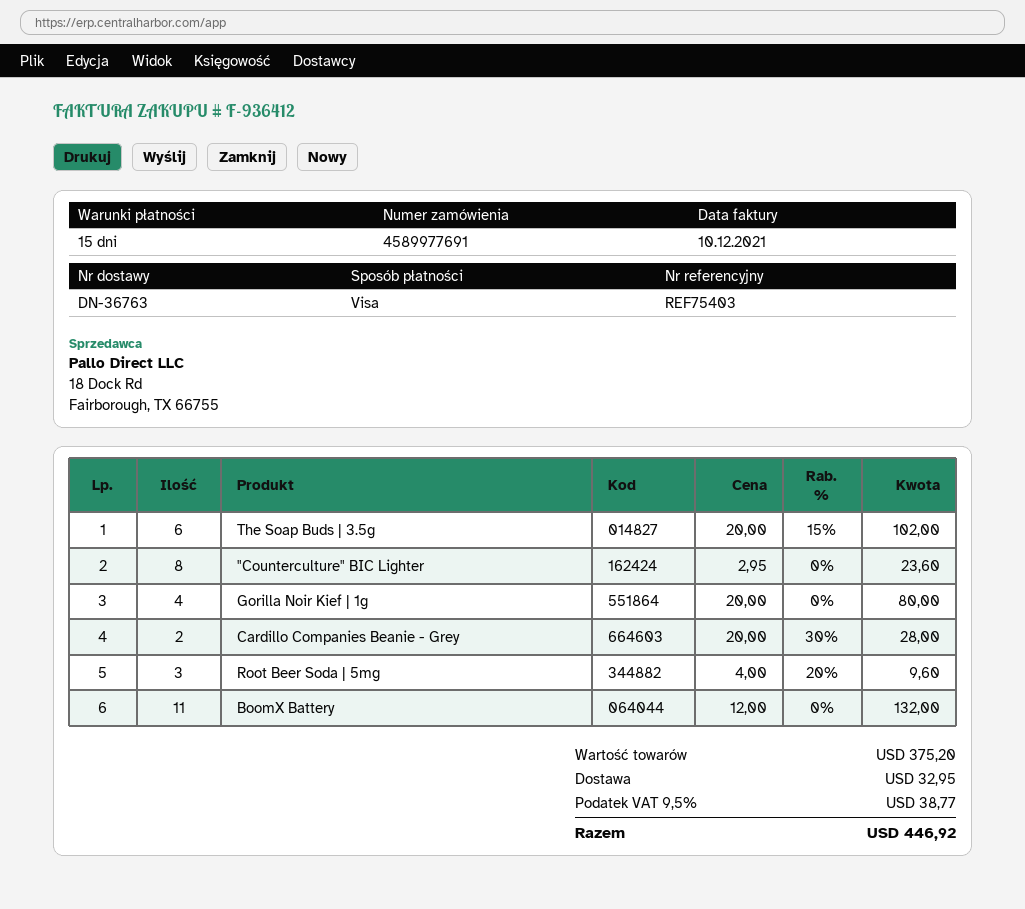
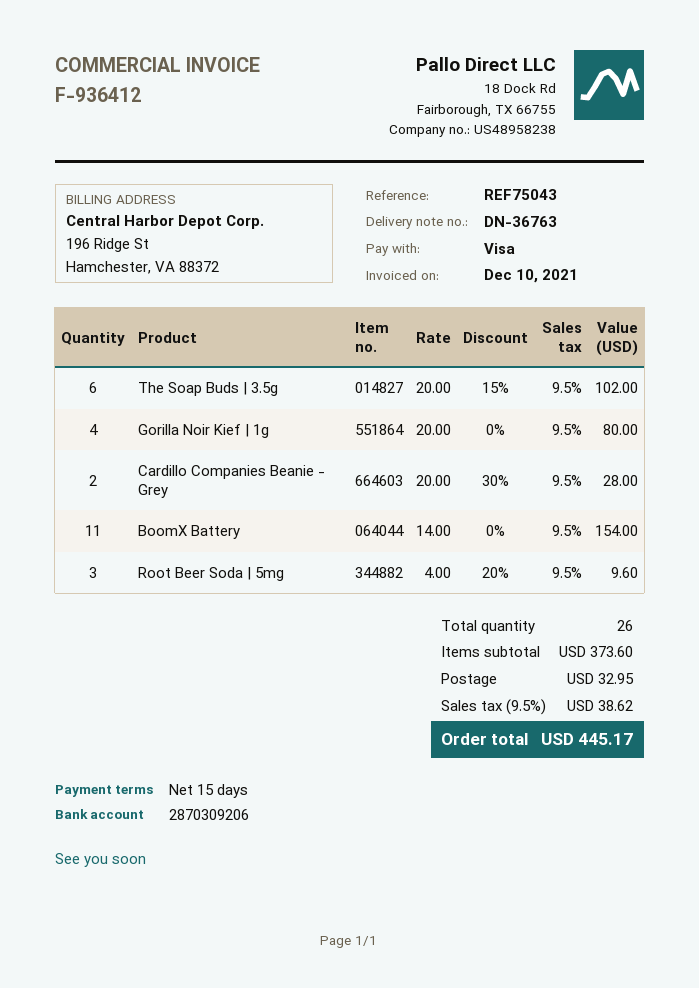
reference: REF75403 -> REF75043
"Counterculture" BIC Lighter: 8 x 2.95 = 23.60 -> none
BoomX Battery: 11 x 12.00 = 132.00 -> 11 x 14.00 = 154.00
subtotal: 375.20 -> 373.60
tax: 9.5% = 38.77 -> 9.5% = 38.62
total: 446.92 -> 445.17

